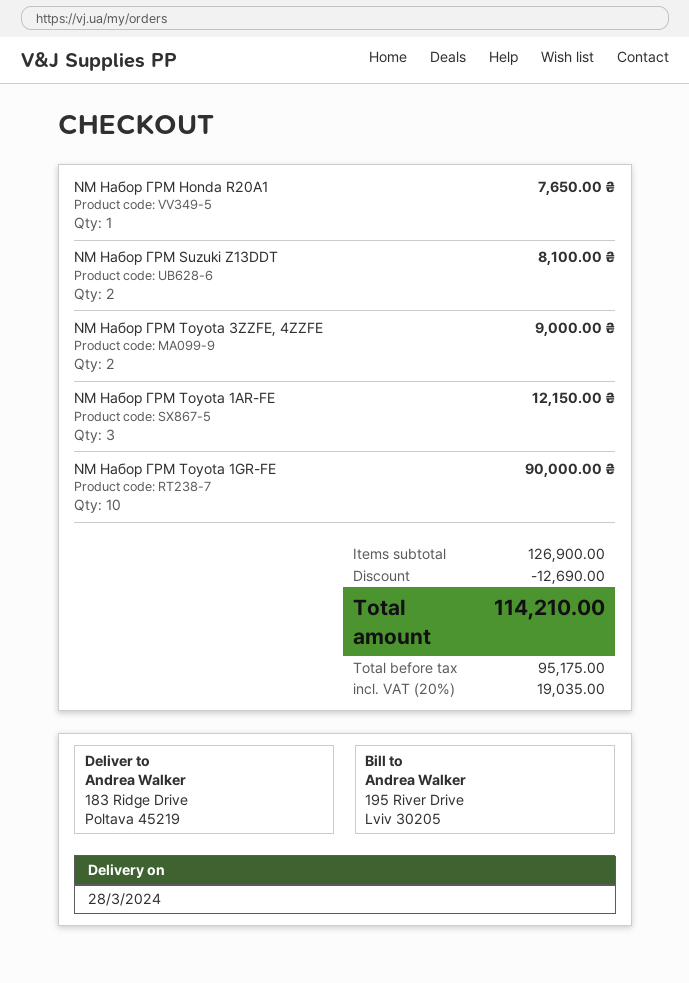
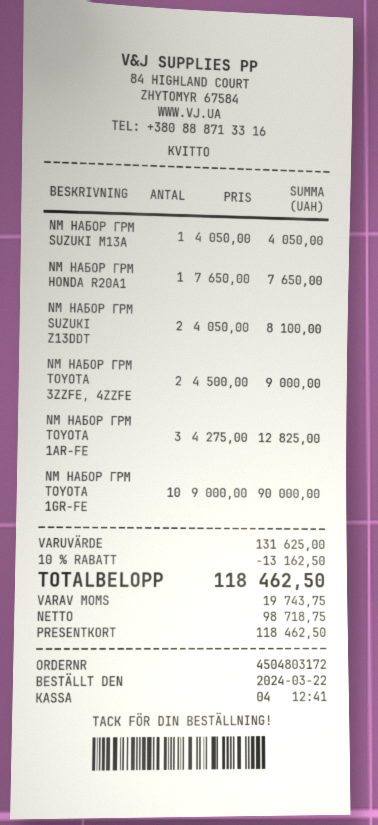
NM Набор ГРМ Toyota 1AR-FE: 3 for 12150.00 -> 3 for 12825.00
NM НАБОР ГРМ SUZUKI M13A: none -> 1 for 4050.00
subtotal: 126900.00 -> 131625.00
discount: 12690.00 -> 13162.50
net: 95175.00 -> 98718.75
tax: 19035.00 -> 19743.75
total: 114210.00 -> 118462.50

